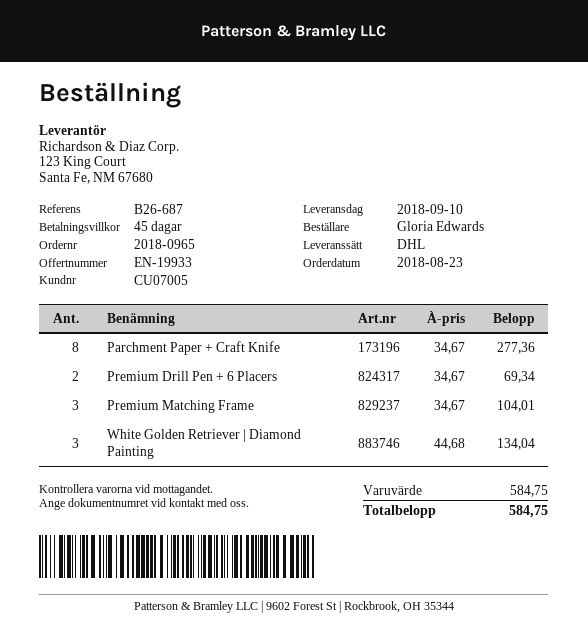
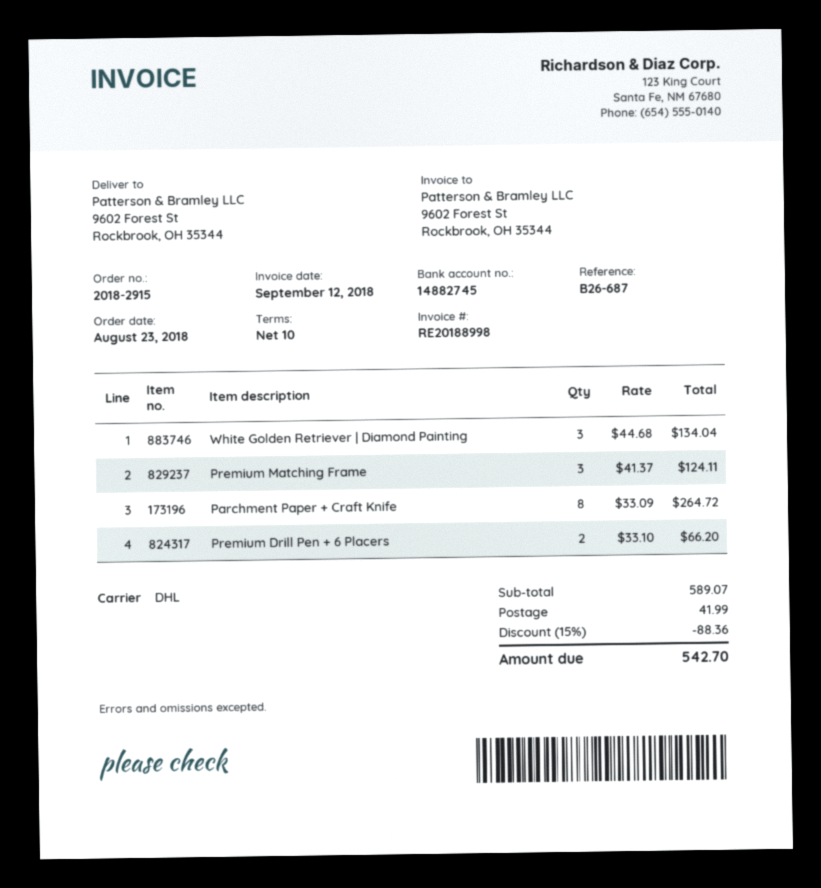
order number: 2018-0965 -> 2018-2915
payment terms: 45 days -> 10 days
Parchment Paper + Craft Knife: 8 x 34.67 = 277.36 -> 8 x 33.09 = 264.72
Premium Drill Pen + 6 Placers: 2 x 34.67 = 69.34 -> 2 x 33.10 = 66.20
Premium Matching Frame: 3 x 34.67 = 104.01 -> 3 x 41.37 = 124.11
subtotal: 584.75 -> 589.07
discount: none -> 15% = 88.36
shipping: none -> 41.99
total: 584.75 -> 542.70

